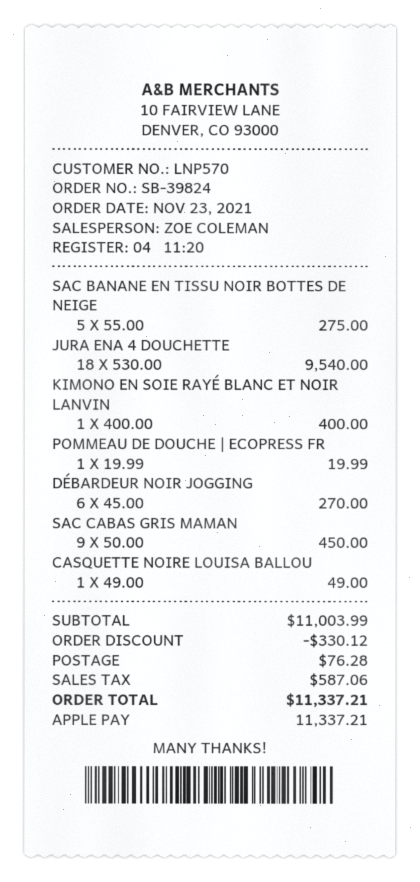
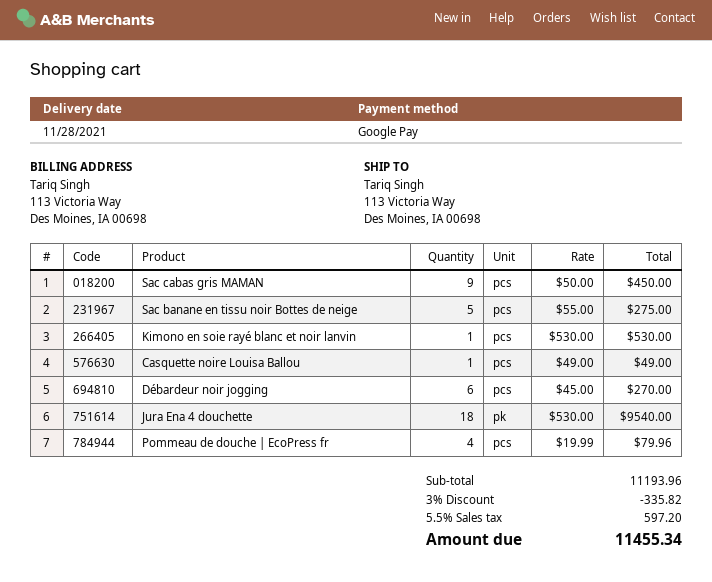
payment method: Apple Pay -> Google Pay
KIMONO EN SOIE RAYÉ BLANC ET NOIR LANVIN: 1 x 400.00 = 400.00 -> 1 x 530.00 = 530.00
POMMEAU DE DOUCHE | ECOPRESS FR: 1 x 19.99 = 19.99 -> 4 x 19.99 = 79.96
subtotal: 11003.99 -> 11193.96
discount: 330.12 -> 335.82
shipping: 76.28 -> none
tax: 587.06 -> 597.20
total: 11337.21 -> 11455.34

